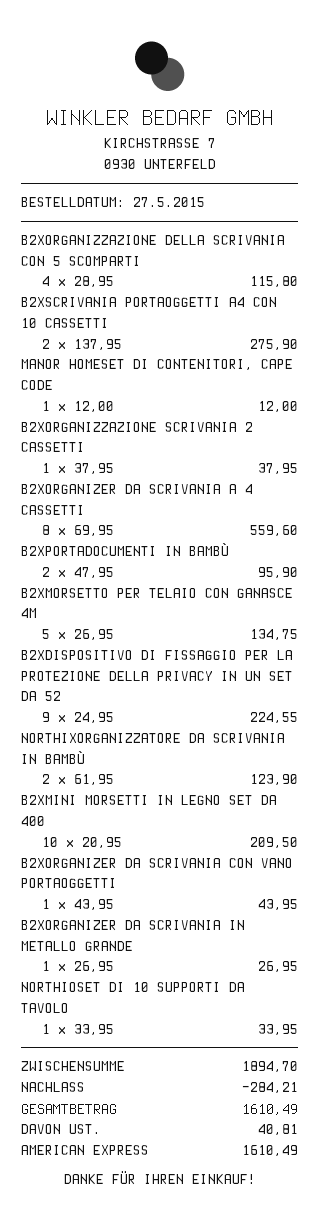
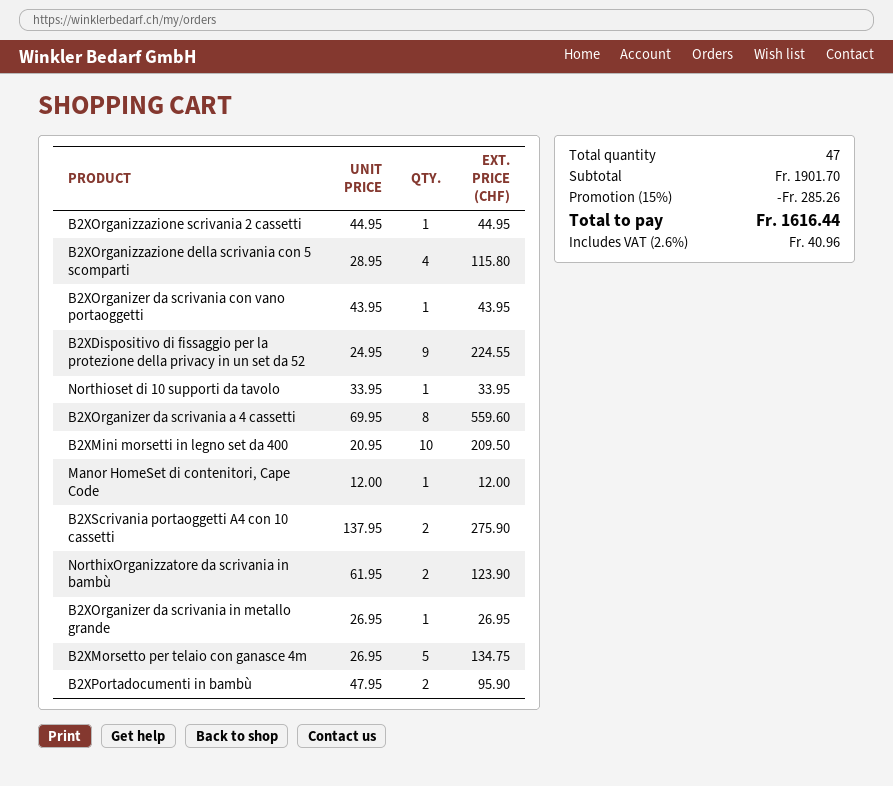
B2XORGANIZZAZIONE SCRIVANIA 2 CASSETTI: 1 x 37.95 = 37.95 -> 1 x 44.95 = 44.95
subtotal: 1894.70 -> 1901.70
discount: 284.21 -> 285.26
tax: 40.81 -> 40.96
total: 1610.49 -> 1616.44

